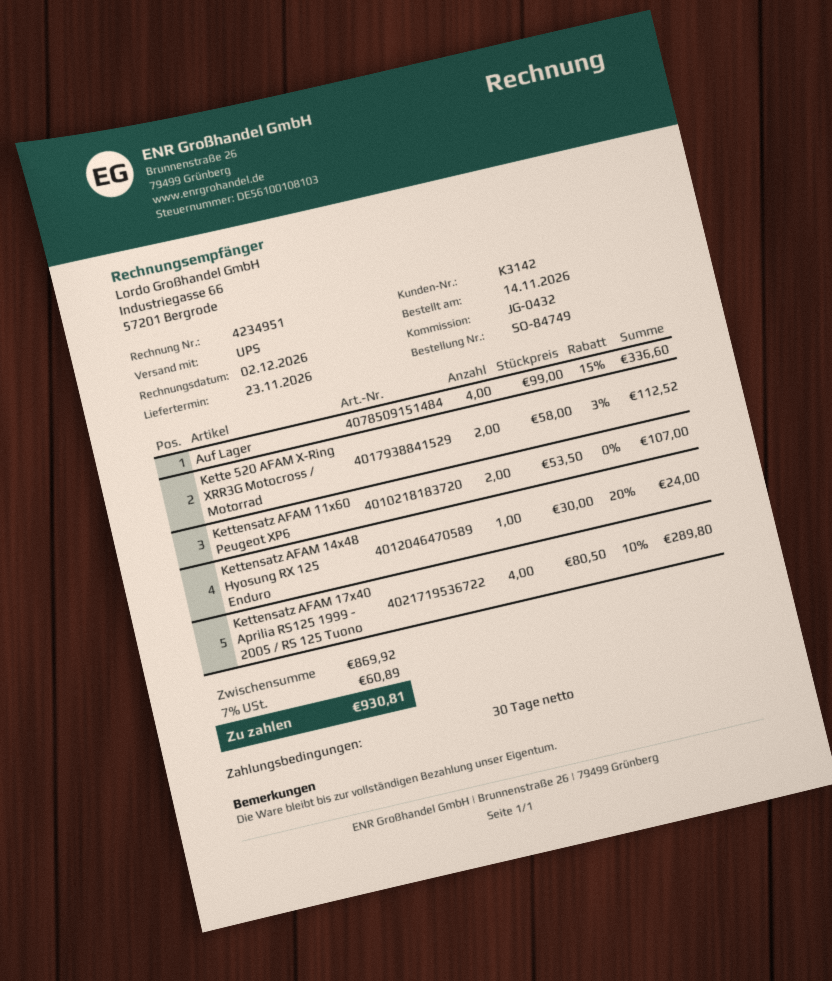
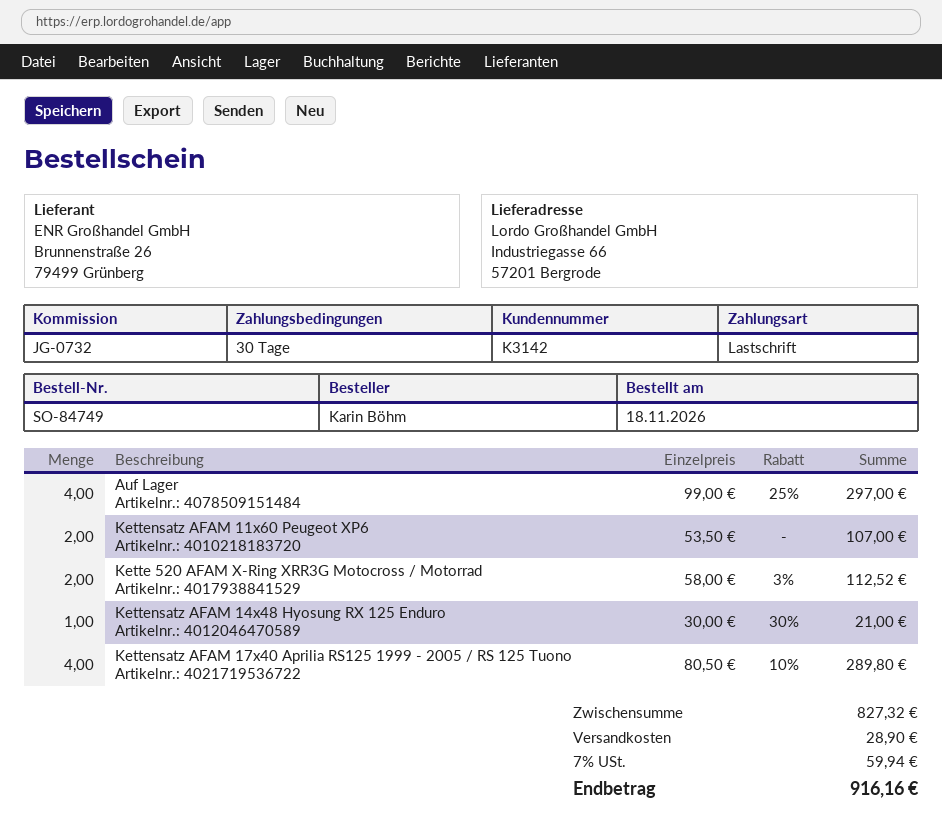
order date: 2026-11-14 -> 2026-11-18
reference: JG-0432 -> JG-0732
Auf Lager: 4 x 99.00 - 15% = 336.60 -> 4 x 99.00 - 25% = 297.00
Kettensatz AFAM 14x48 Hyosung RX 125 Enduro: 1 x 30.00 - 20% = 24.00 -> 1 x 30.00 - 30% = 21.00
subtotal: 869.92 -> 827.32
shipping: none -> 28.90
tax: 7% = 60.89 -> 7% = 59.94
total: 930.81 -> 916.16

